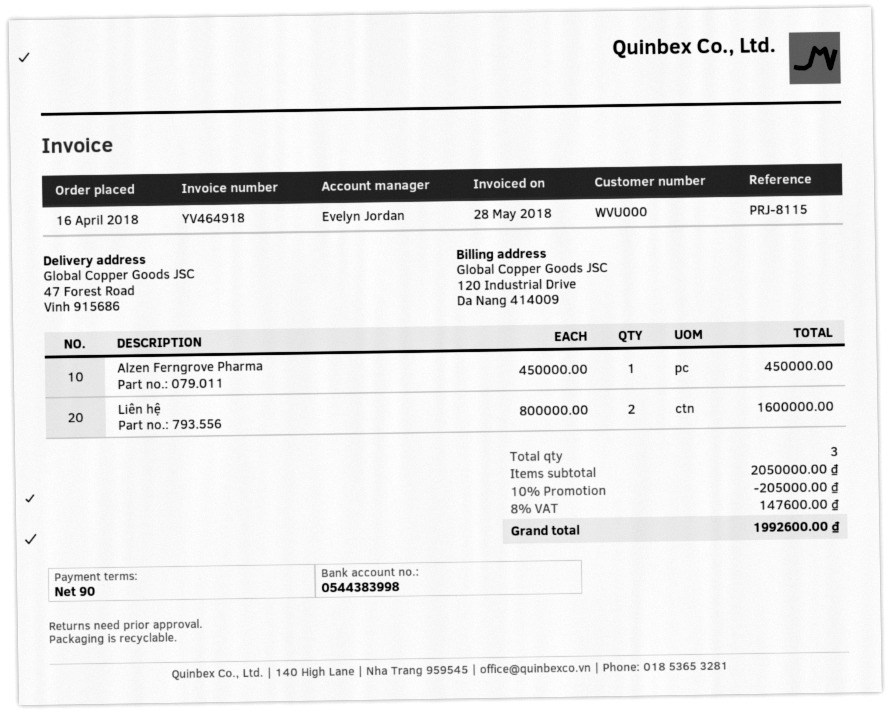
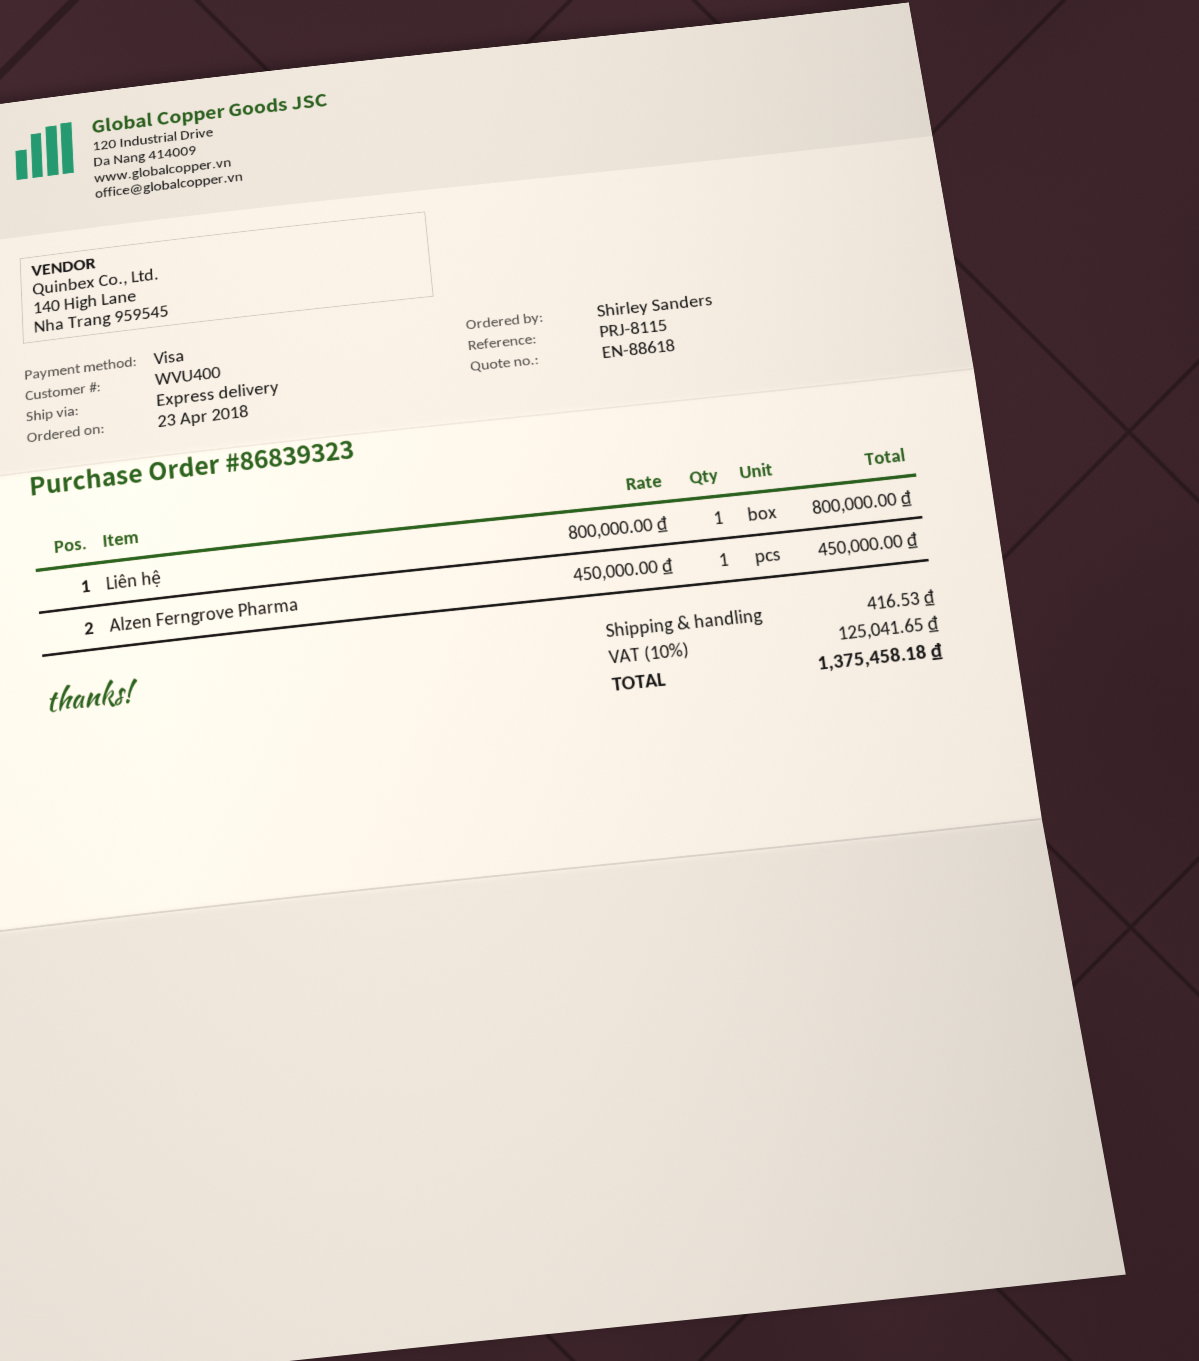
order date: 2018-04-16 -> 2018-04-23
customer number: WVU000 -> WVU400
Liên hệ: 2 x 800000.00 = 1600000.00 -> 1 x 800000.00 = 800000.00
discount: 10% = 205000.00 -> none
shipping: none -> 416.53
tax: 8% = 147600.00 -> 10% = 125041.65
total: 1992600.00 -> 1375458.18

